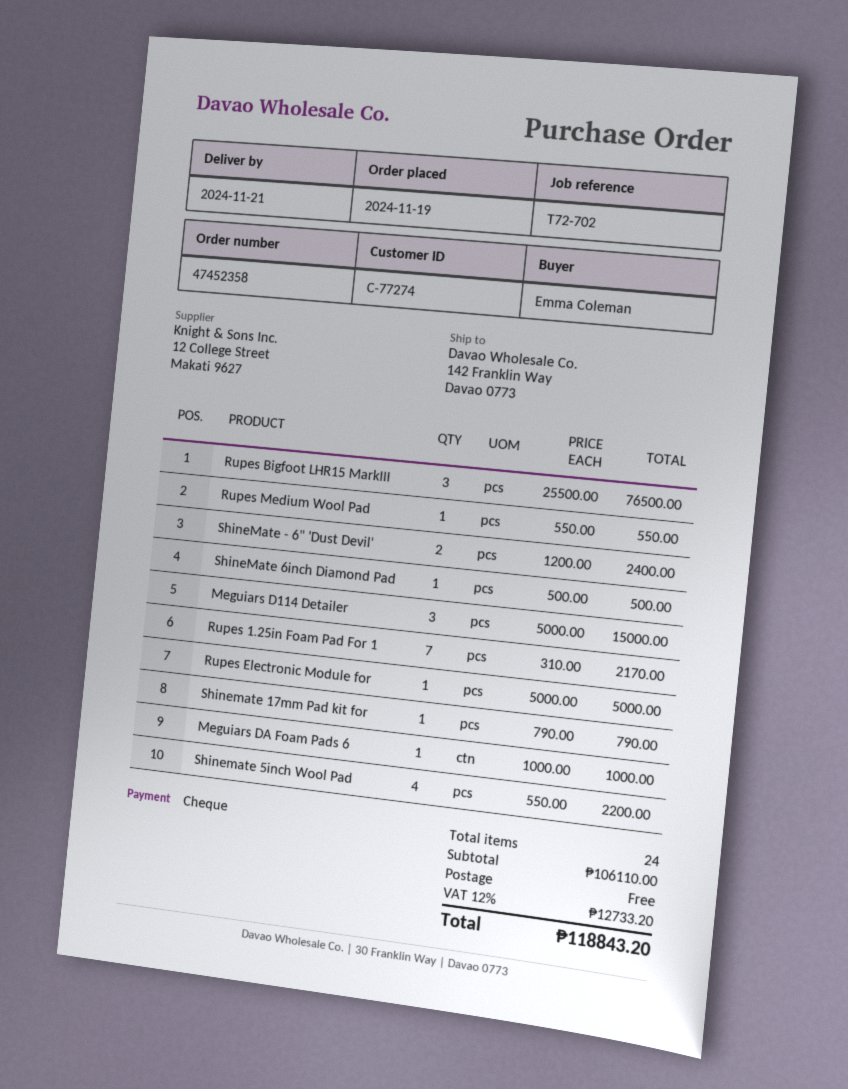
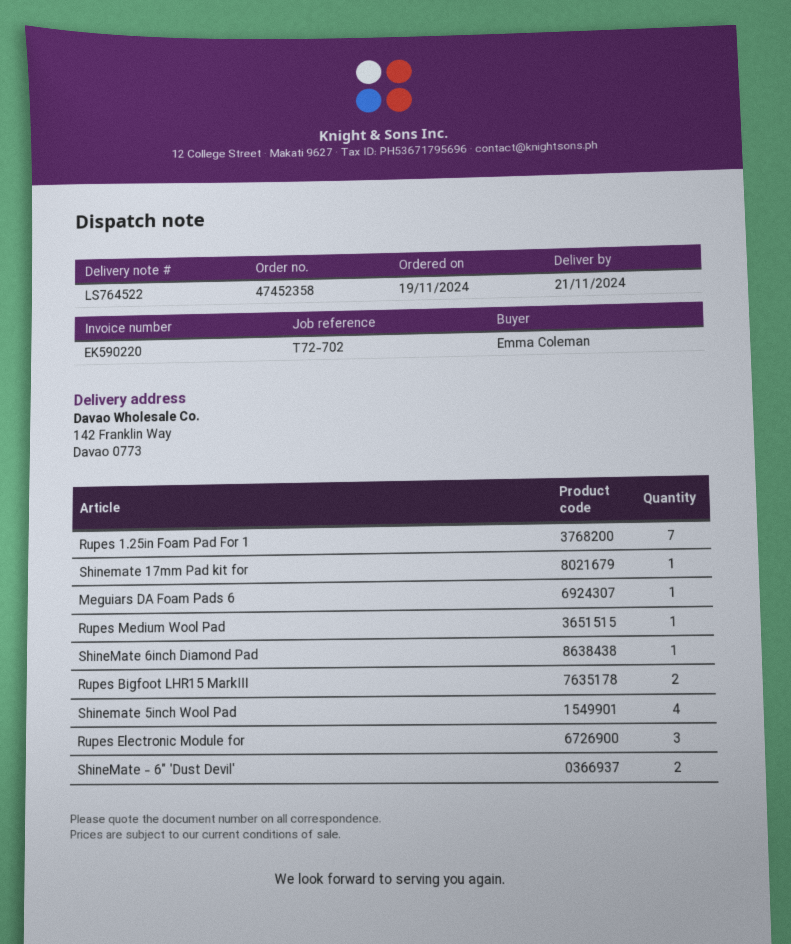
Rupes Bigfoot LHR15 MarkIII: 3 -> 2
Meguiars D114 Detailer: 3 -> none
Rupes Electronic Module for: 1 -> 3

